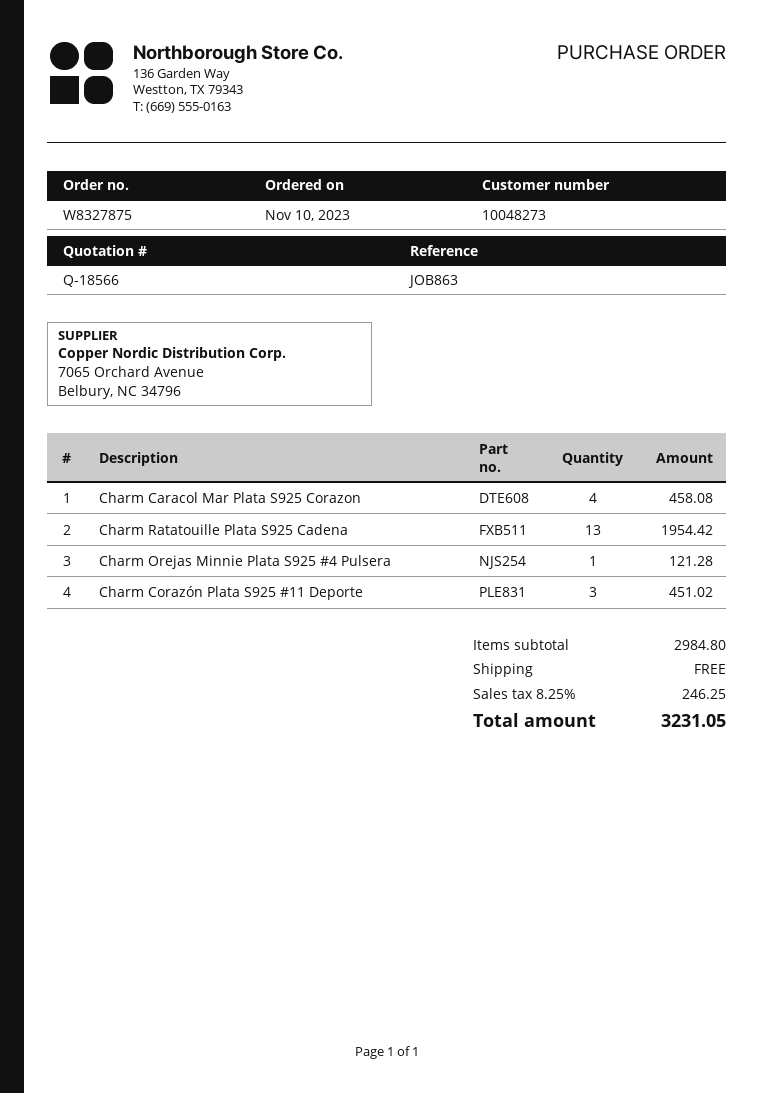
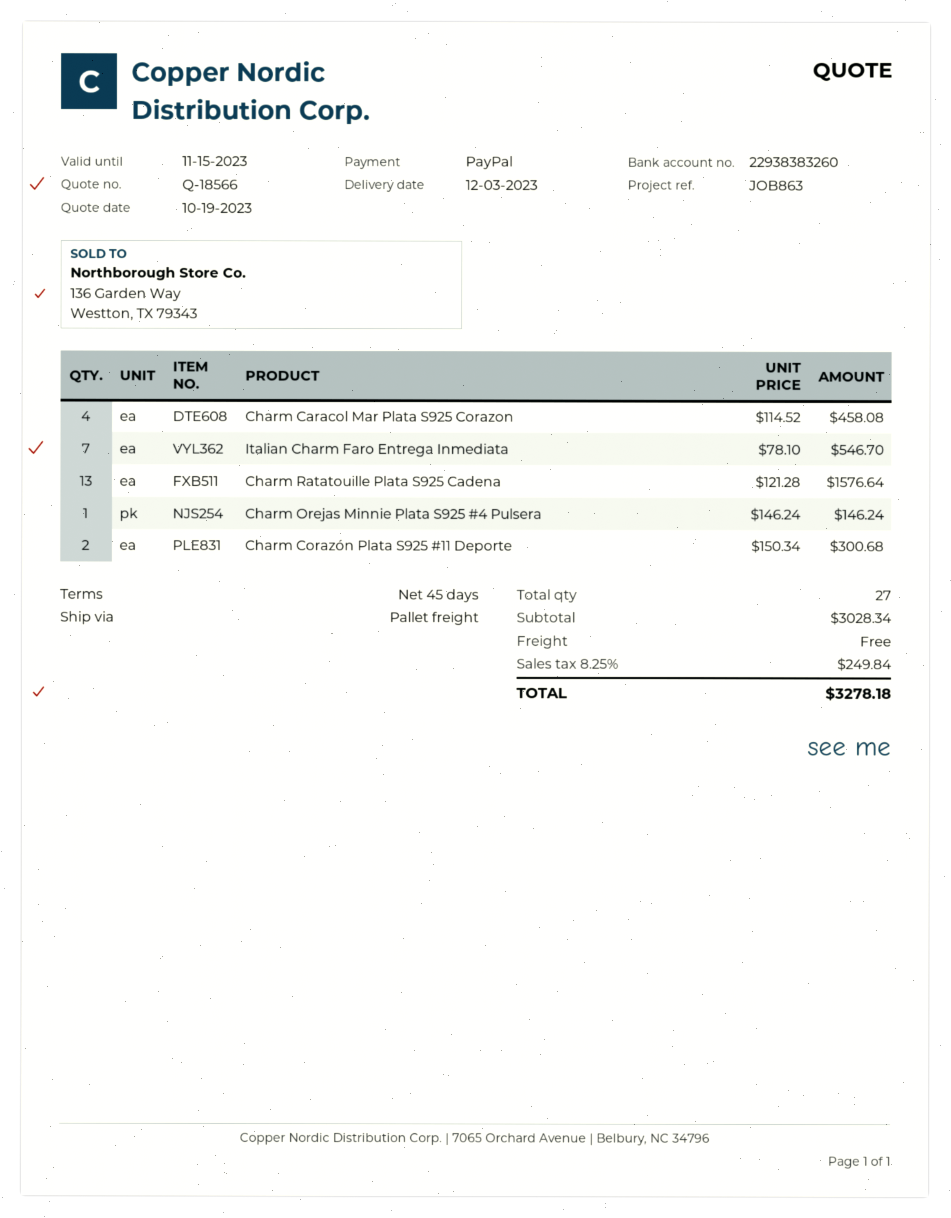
Charm Ratatouille Plata S925 Cadena: 13 for 1954.42 -> 13 for 1576.64
Charm Orejas Minnie Plata S925 #4 Pulsera: 1 for 121.28 -> 1 for 146.24
Charm Corazón Plata S925 #11 Deporte: 3 for 451.02 -> 2 for 300.68
Italian Charm Faro Entrega Inmediata: none -> 7 for 546.70
subtotal: 2984.80 -> 3028.34
tax: 8.25% = 246.25 -> 8.25% = 249.84
total: 3231.05 -> 3278.18

